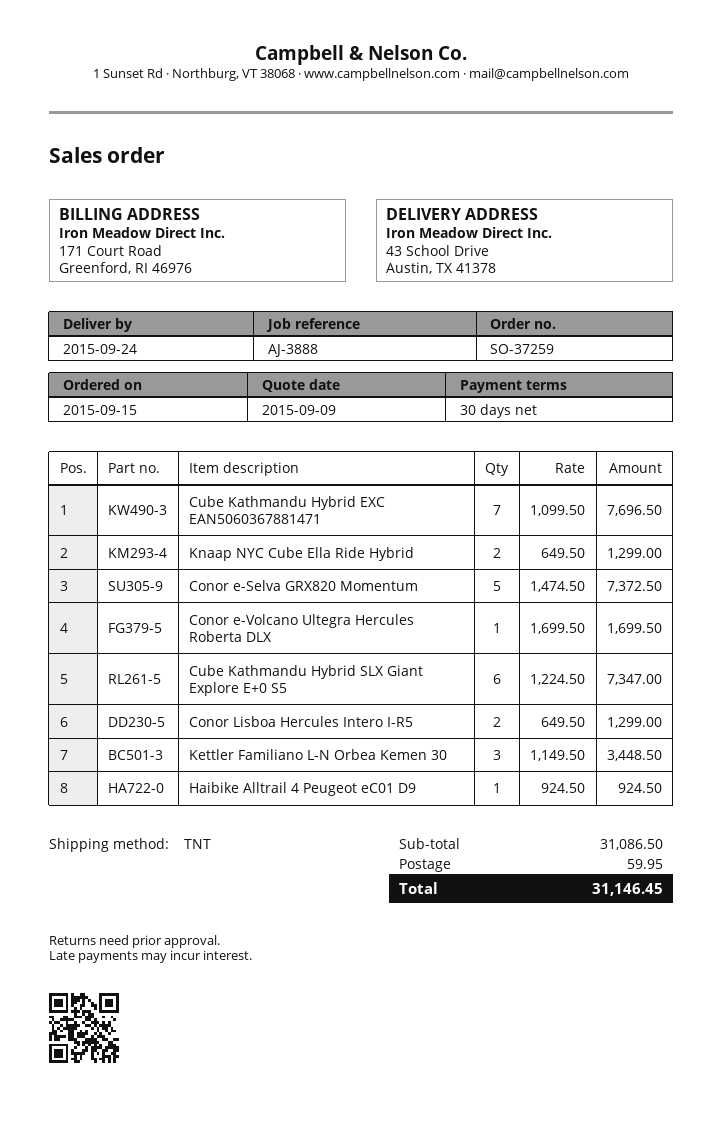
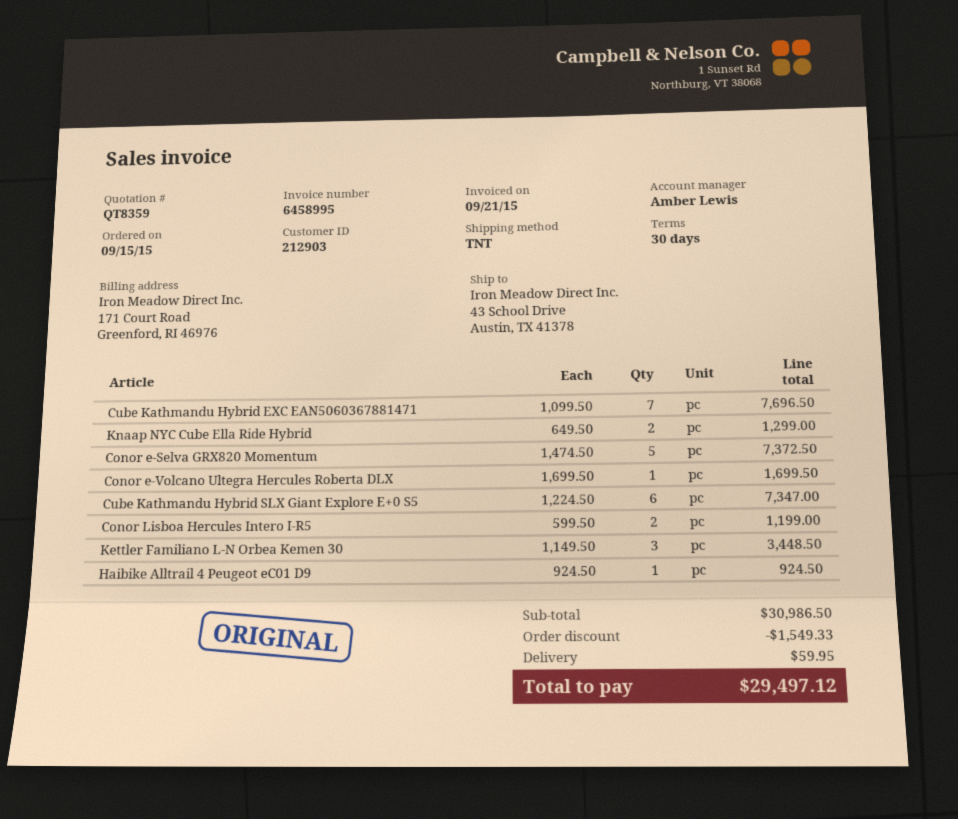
Conor Lisboa Hercules Intero I-R5: 2 x 649.50 = 1299.00 -> 2 x 599.50 = 1199.00
subtotal: 31086.50 -> 30986.50
discount: none -> 1549.33
total: 31146.45 -> 29497.12

